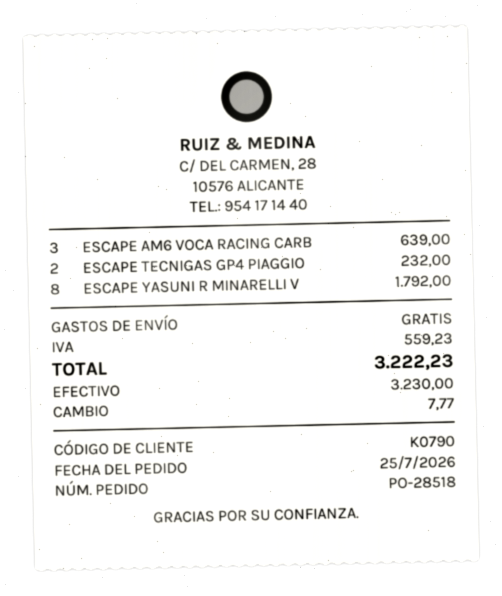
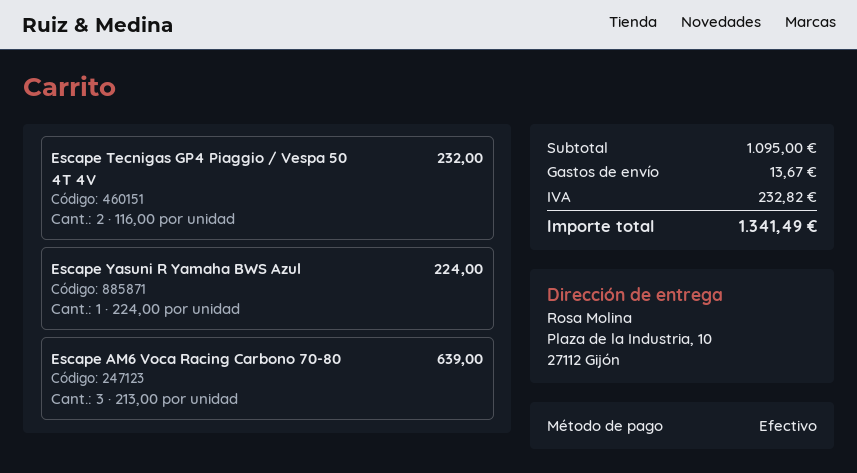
ESCAPE YASUNI R MINARELLI V: 8 for 1792.00 -> none
Escape Yasuni R Yamaha BWS Azul: none -> 1 for 224.00
shipping: 0.00 -> 13.67
tax: 559.23 -> 232.82
total: 3222.23 -> 1341.49

